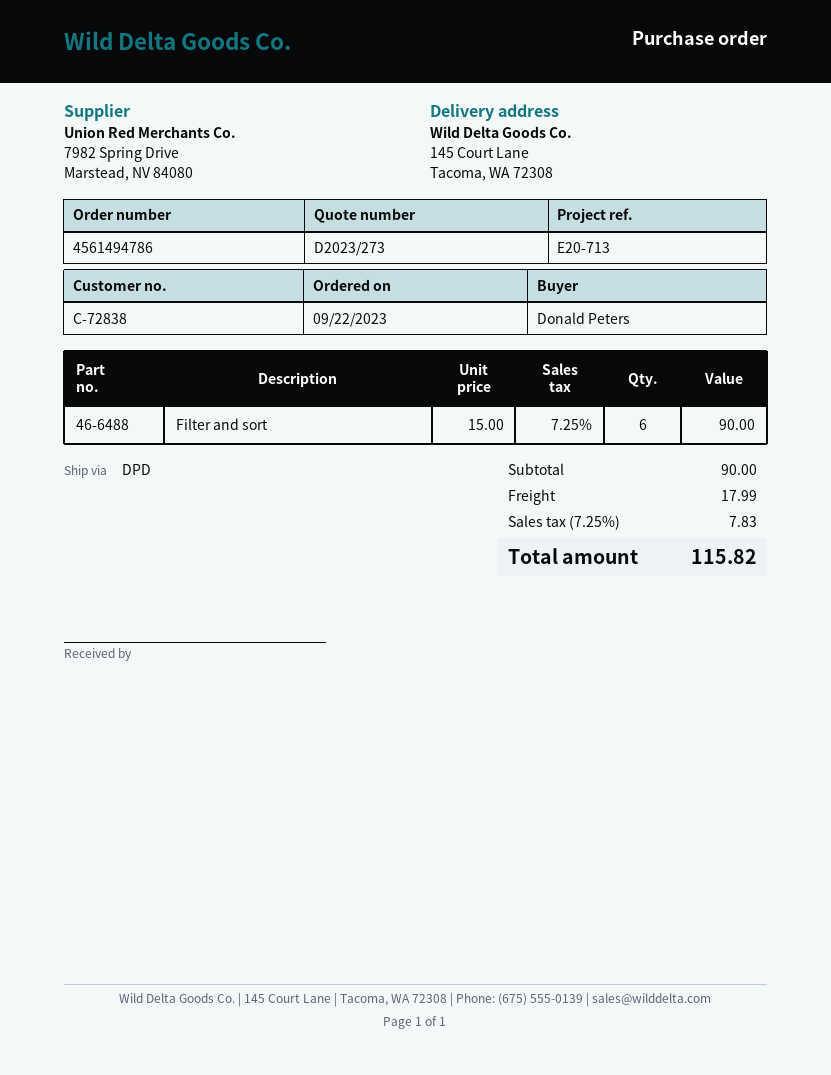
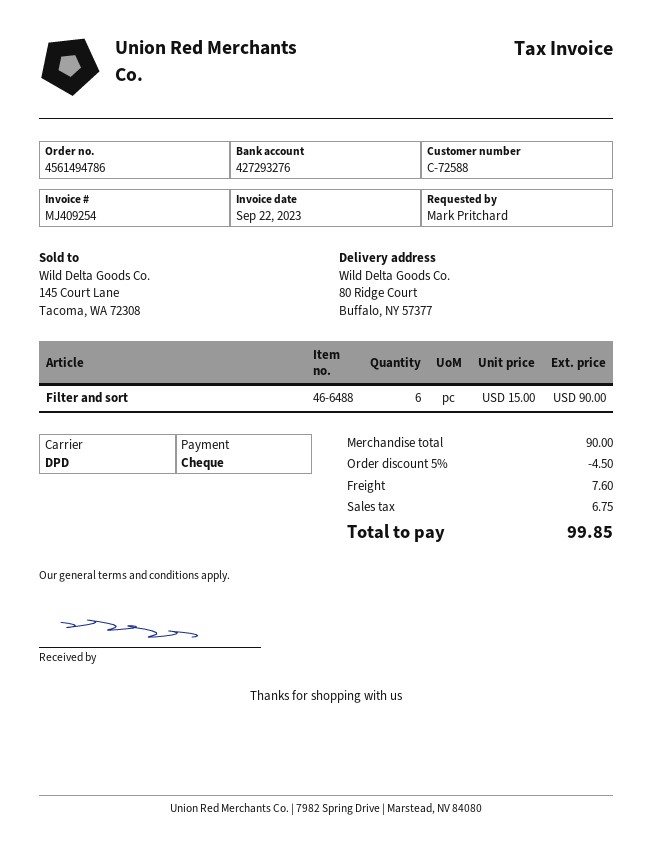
customer number: C-72838 -> C-72588
ordered by: Donald Peters -> Mark Pritchard
ship to: 145 Court Lane, Tacoma, WA 72308 -> 80 Ridge Court, Buffalo, NY 57377
discount: none -> 5% = 4.50
shipping: 17.99 -> 7.60
tax: 7.83 -> 6.75
total: 115.82 -> 99.85

